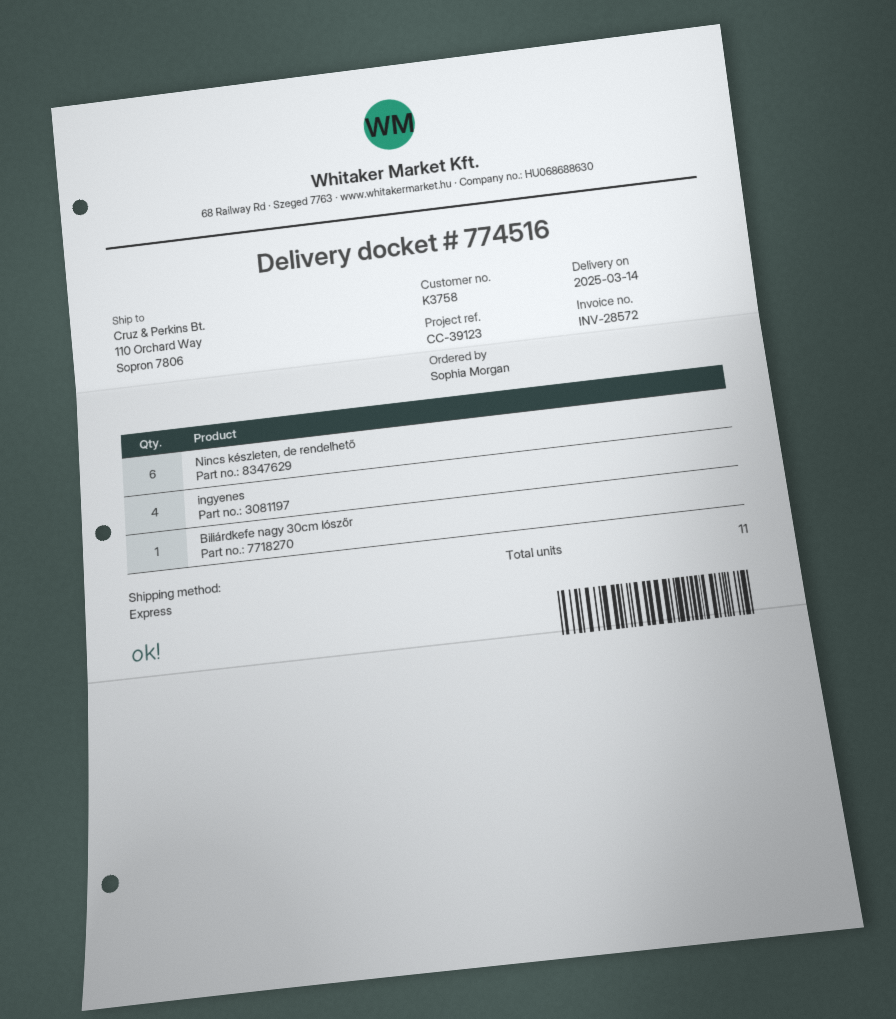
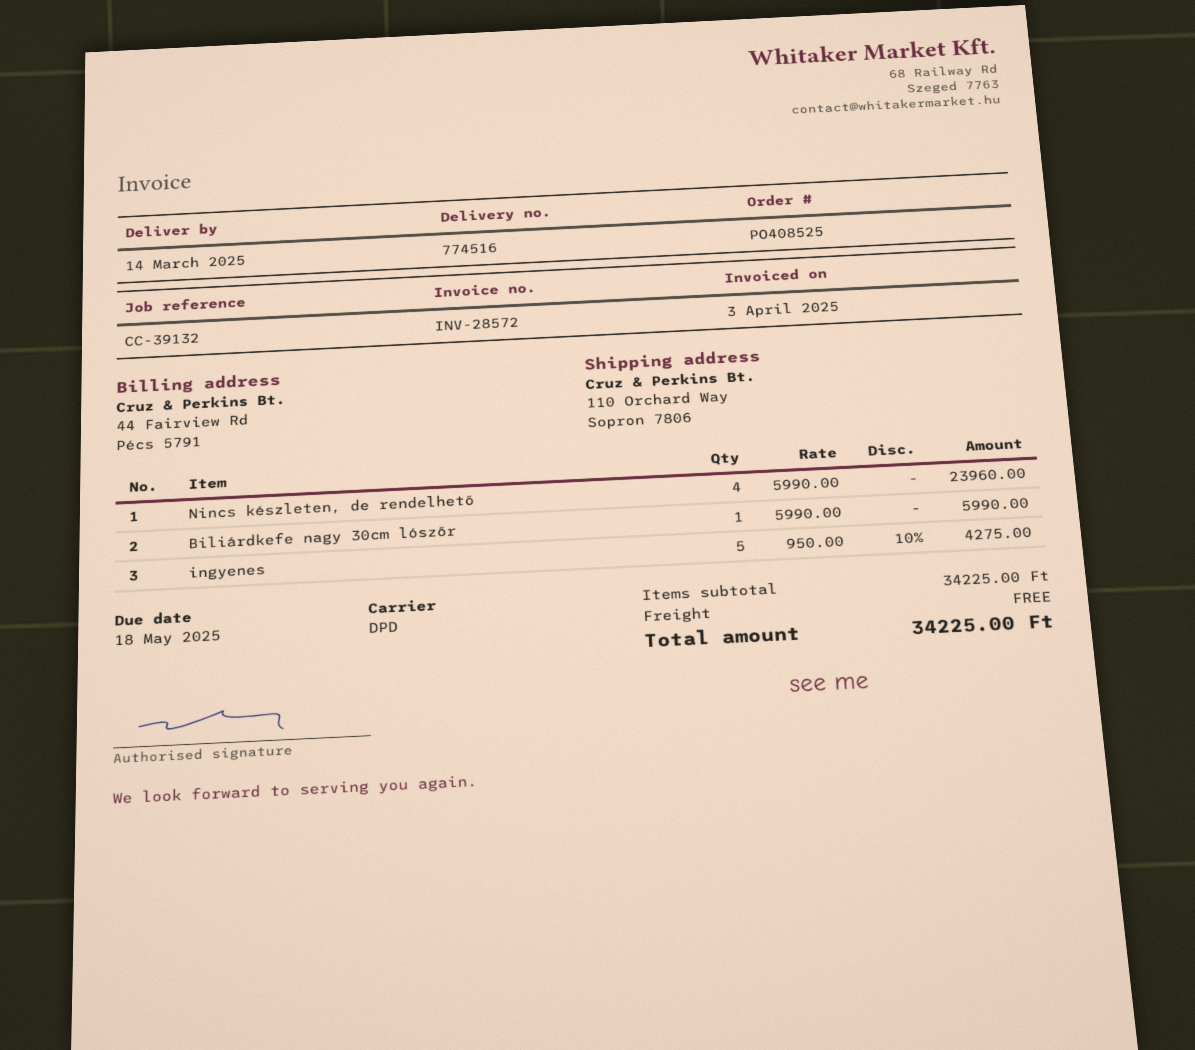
reference: CC-39123 -> CC-39132
shipping method: express -> DPD
Nincs készleten, de rendelhető: 6 -> 4
ingyenes: 4 -> 5

